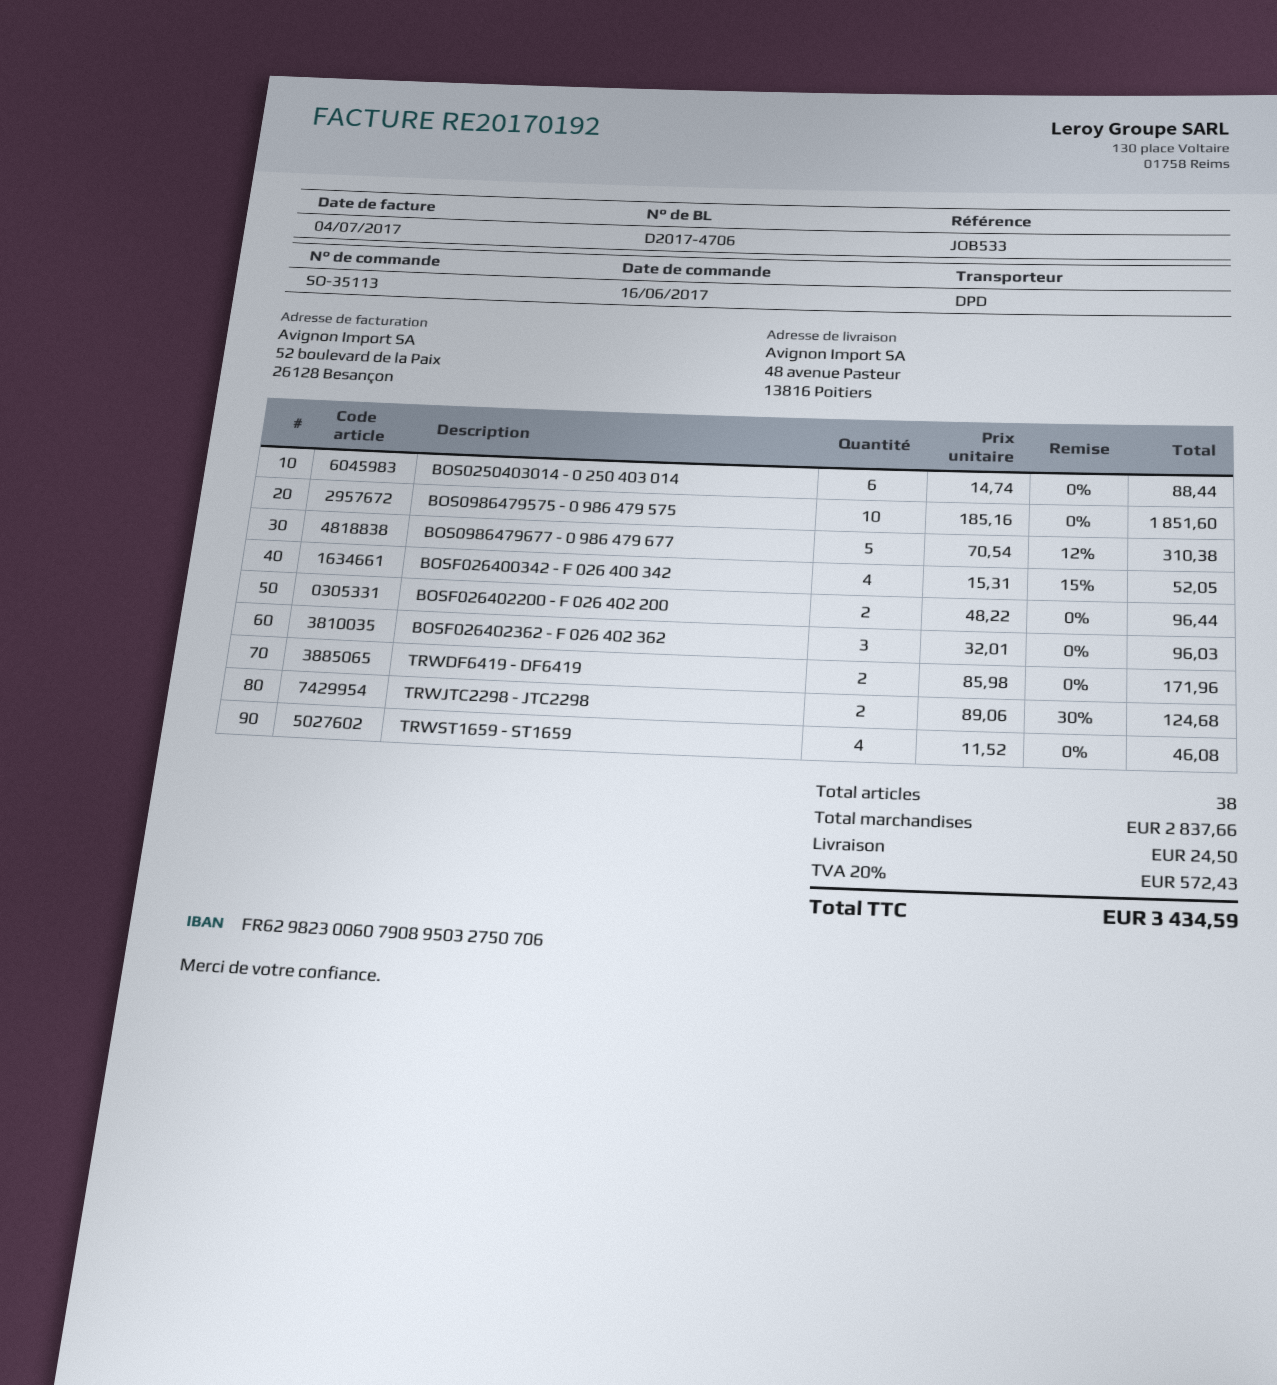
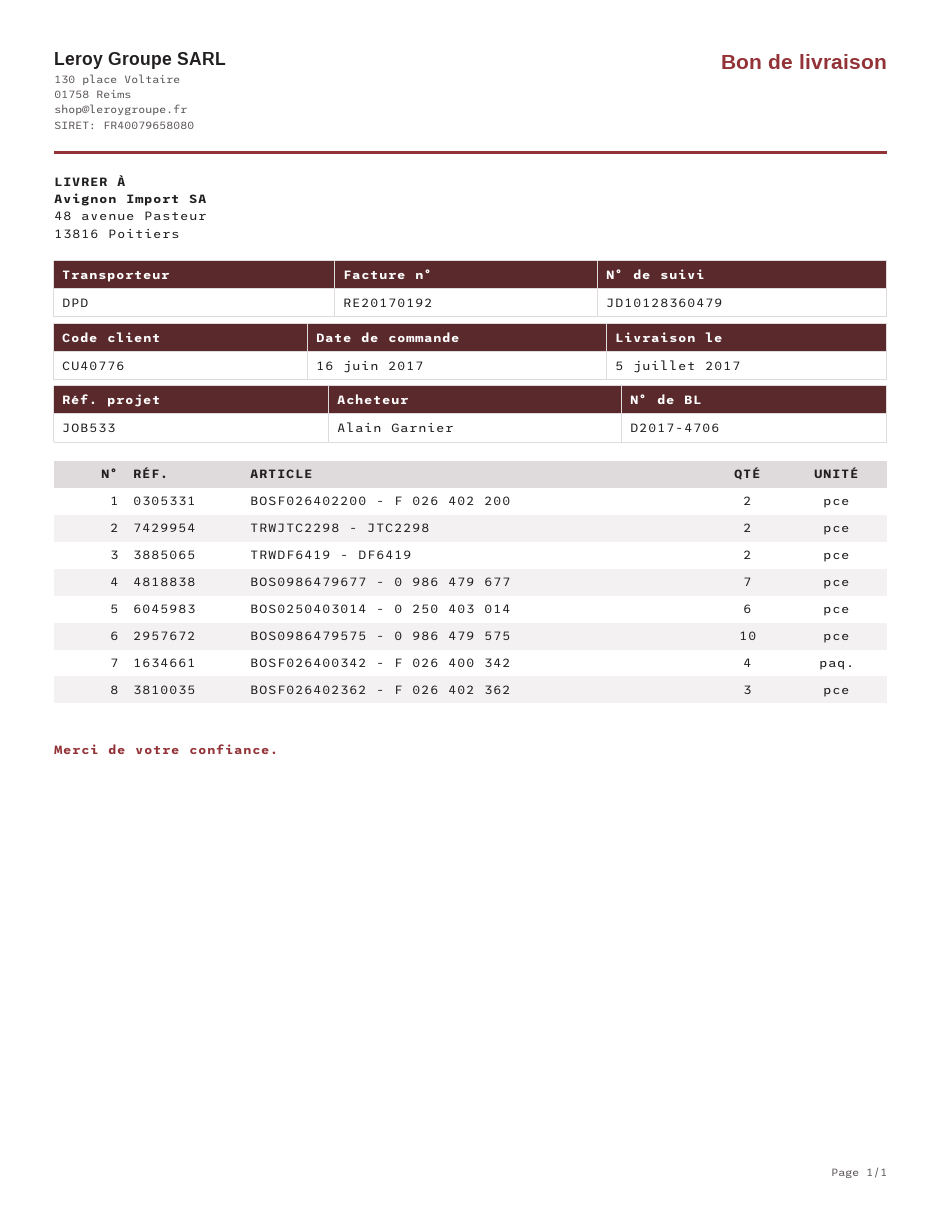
BOS0986479677 - 0 986 479 677: 5 -> 7
TRWST1659 - ST1659: 4 -> none

